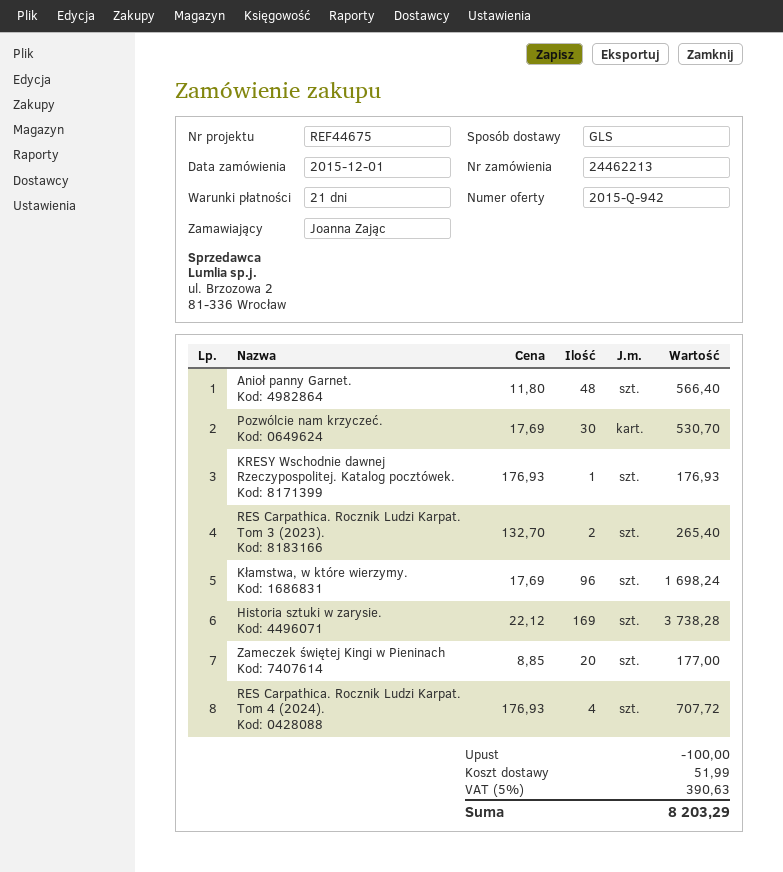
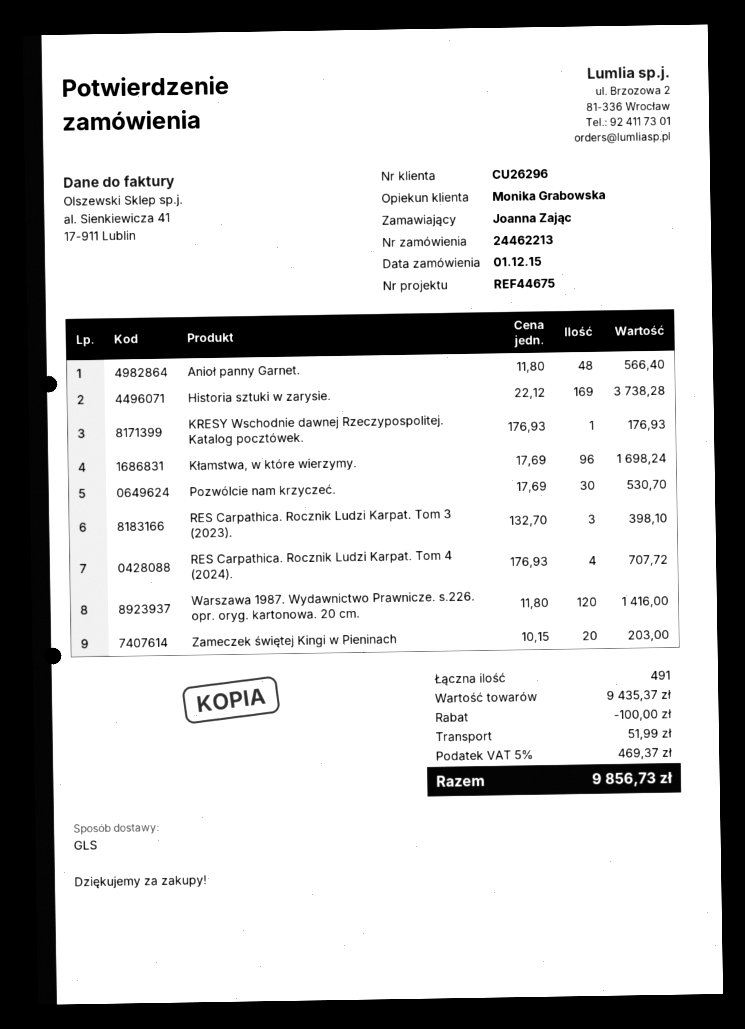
RES Carpathica. Rocznik Ludzi Karpat. Tom 3 (2023).: 2 x 132.70 = 265.40 -> 3 x 132.70 = 398.10
Zameczek świętej Kingi w Pieninach: 20 x 8.85 = 177.00 -> 20 x 10.15 = 203.00
Warszawa 1987. Wydawnictwo Prawnicze. s.226. opr. oryg. kartonowa. 20 cm.: none -> 120 x 11.80 = 1416.00
tax: 5% = 390.63 -> 5% = 469.37
total: 8203.29 -> 9856.73

